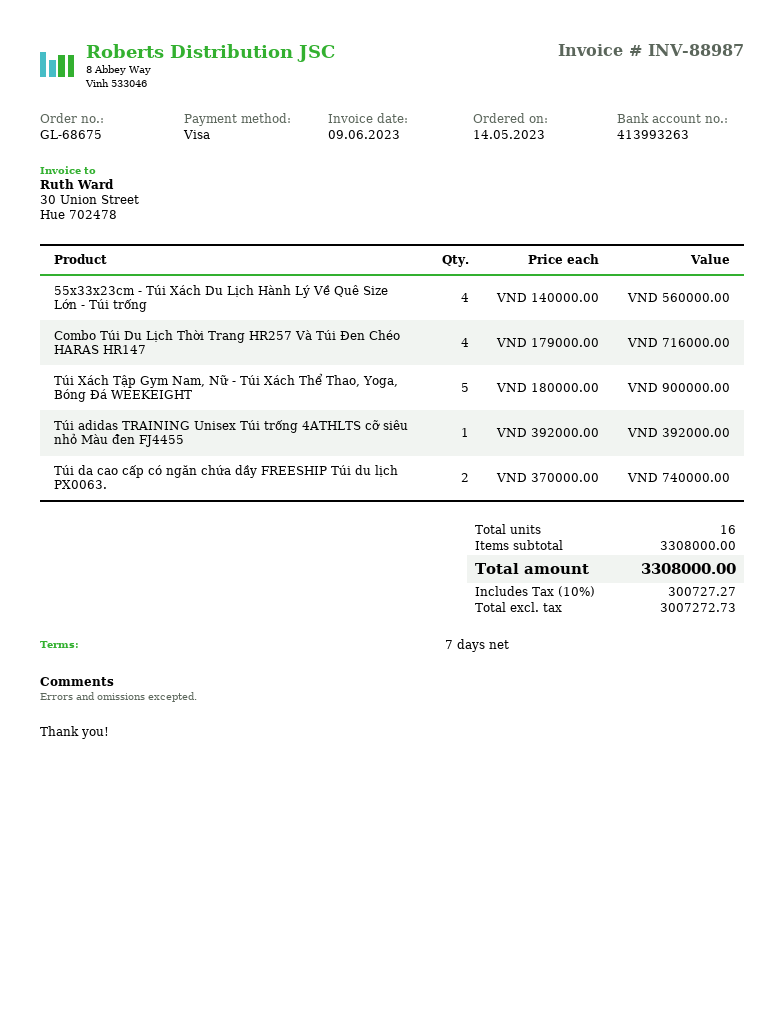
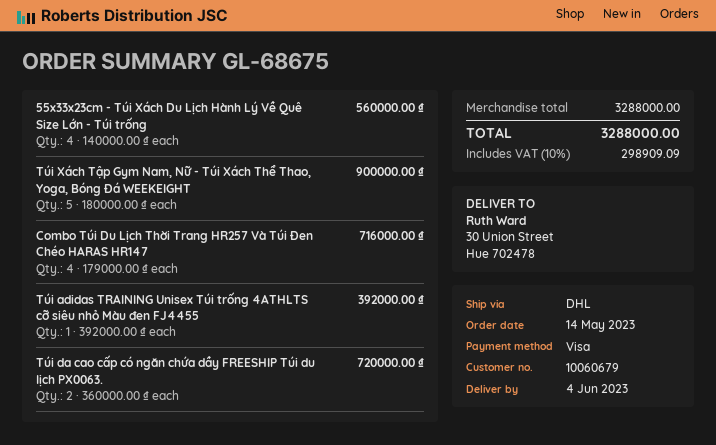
Túi da cao cấp có ngăn chứa dầy FREESHIP Túi du lịch PX0063.: 2 x 370000.00 = 740000.00 -> 2 x 360000.00 = 720000.00
subtotal: 3308000.00 -> 3288000.00
tax: 10% = 300727.27 -> 10% = 298909.09
total: 3308000.00 -> 3288000.00

